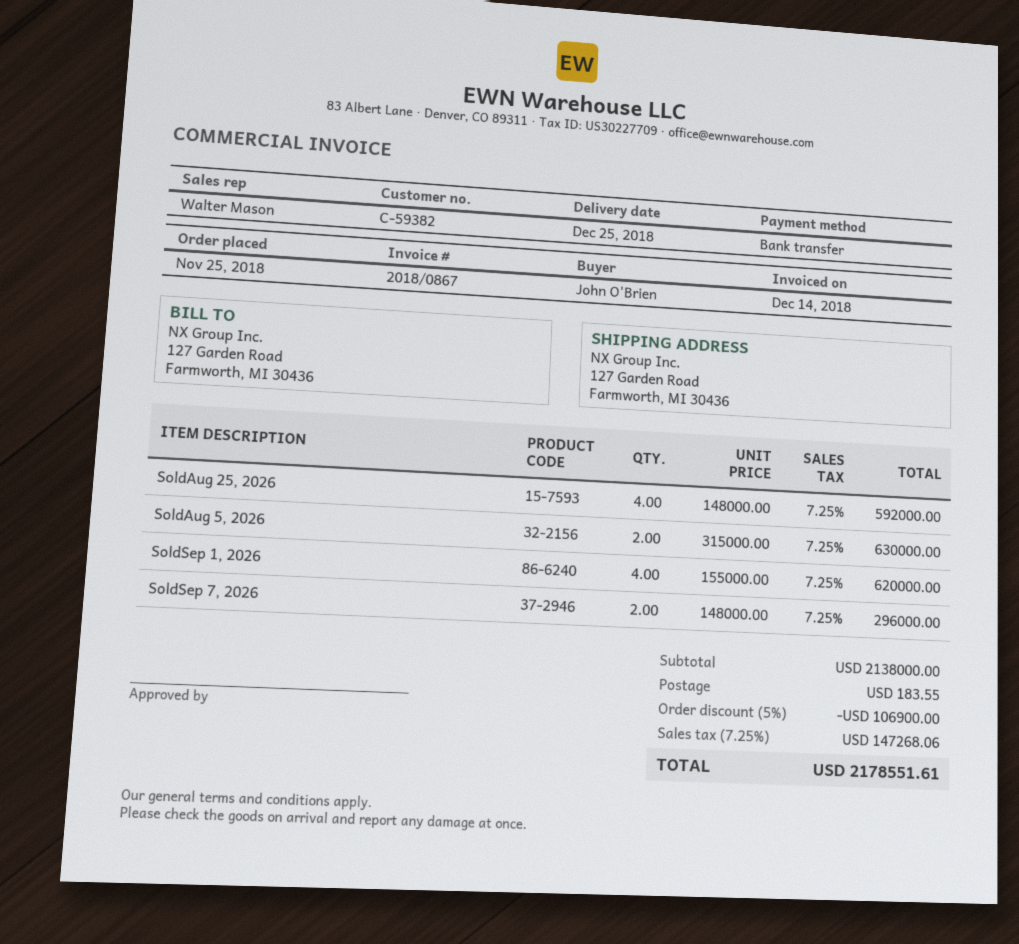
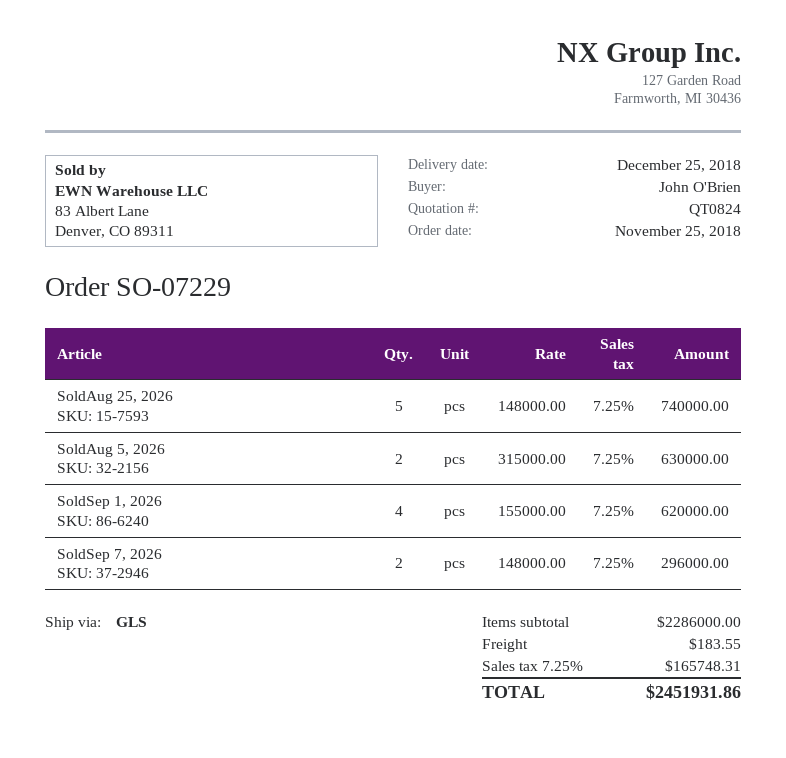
SoldAug 25, 2026: 4 x 148000.00 = 592000.00 -> 5 x 148000.00 = 740000.00
subtotal: 2138000.00 -> 2286000.00
discount: 5% = 106900.00 -> none
tax: 7.25% = 147268.06 -> 7.25% = 165748.31
total: 2178551.61 -> 2451931.86

